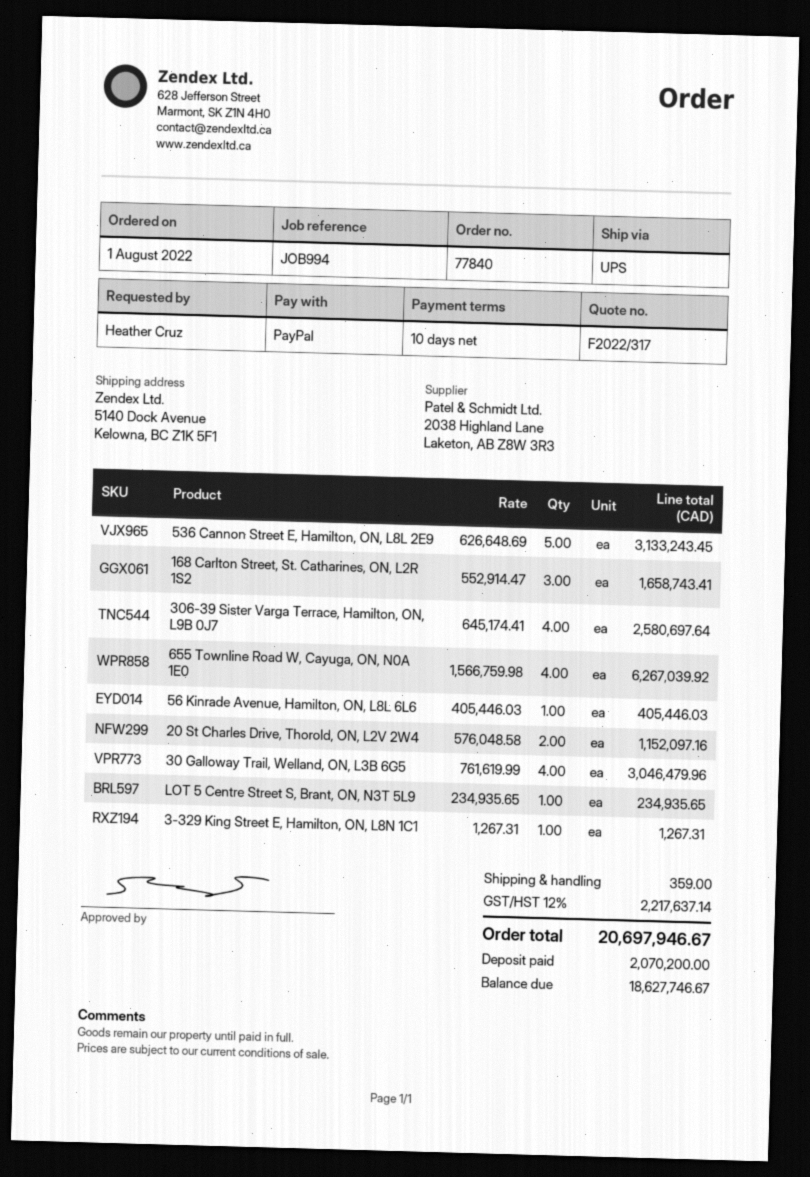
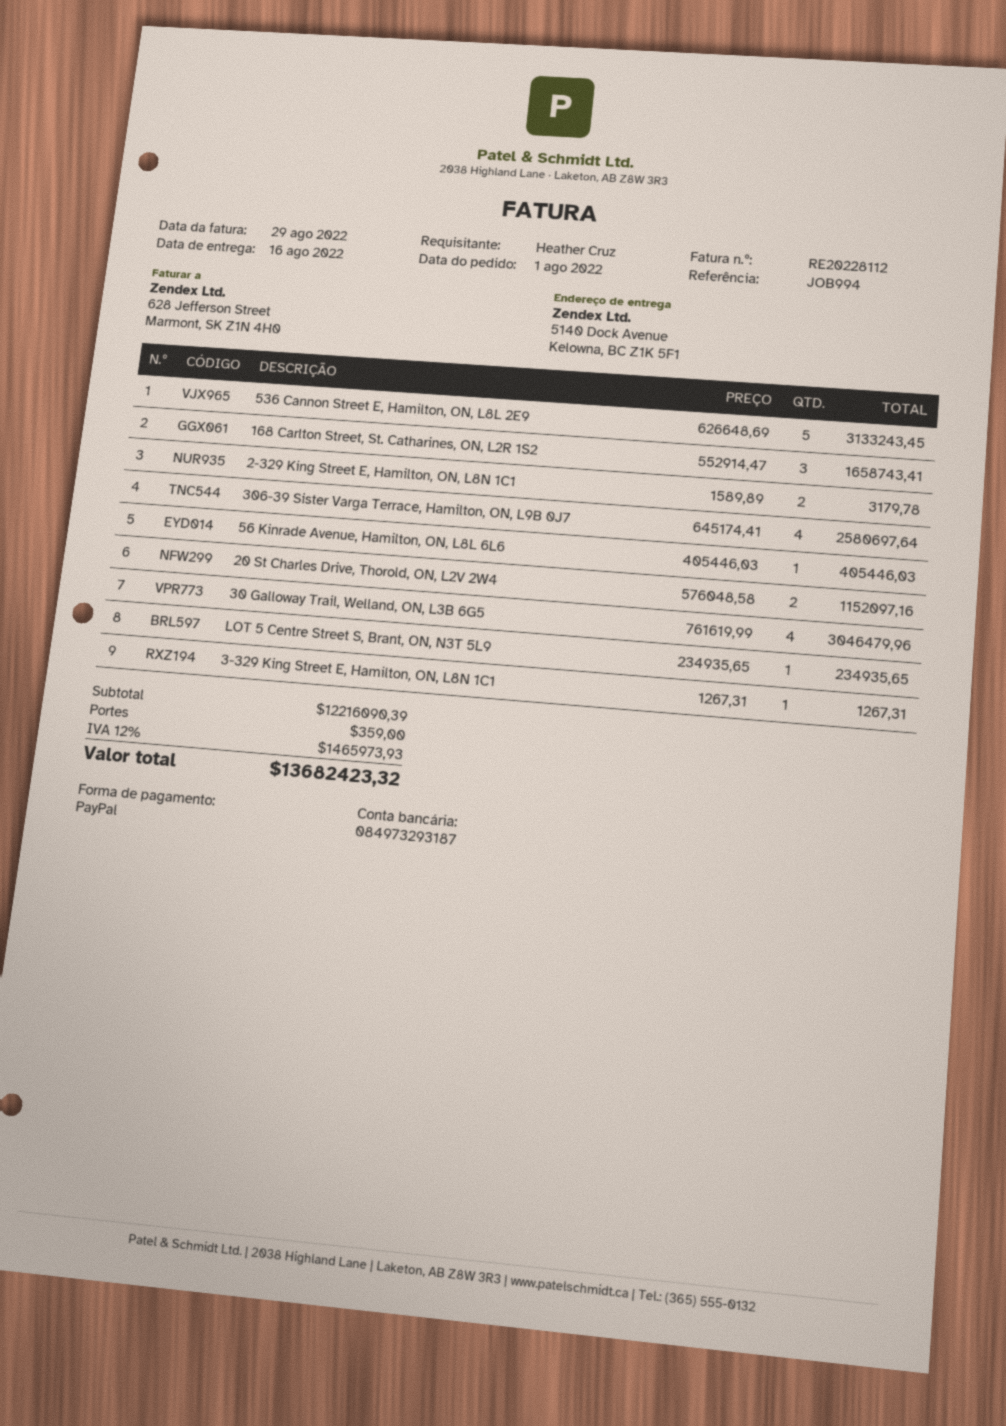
655 Townline Road W, Cayuga, ON, N0A 1E0: 4 x 1566759.98 = 6267039.92 -> none
2-329 King Street E, Hamilton, ON, L8N 1C1: none -> 2 x 1589.89 = 3179.78
tax: 12% = 2217637.14 -> 12% = 1465973.93
total: 20697946.67 -> 13682423.32

